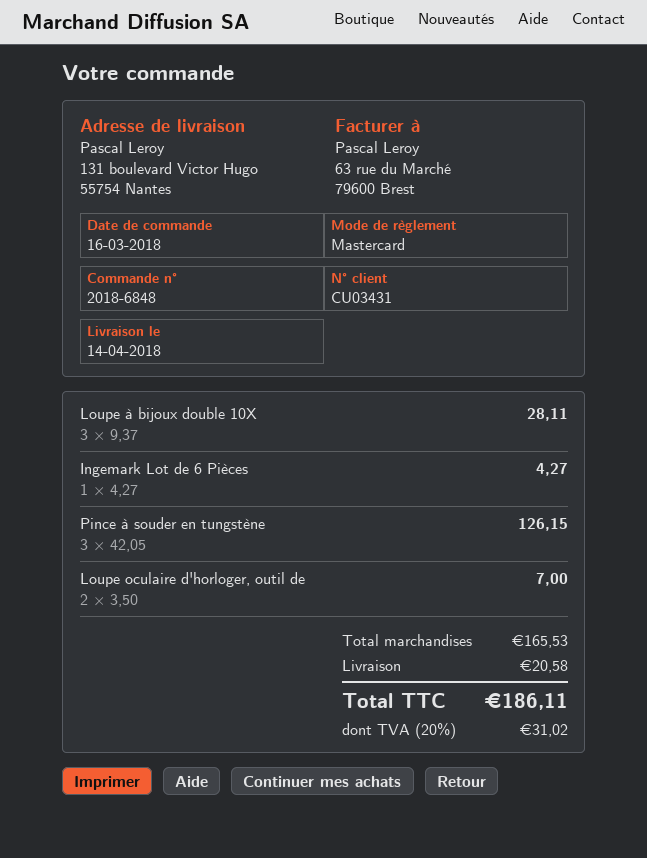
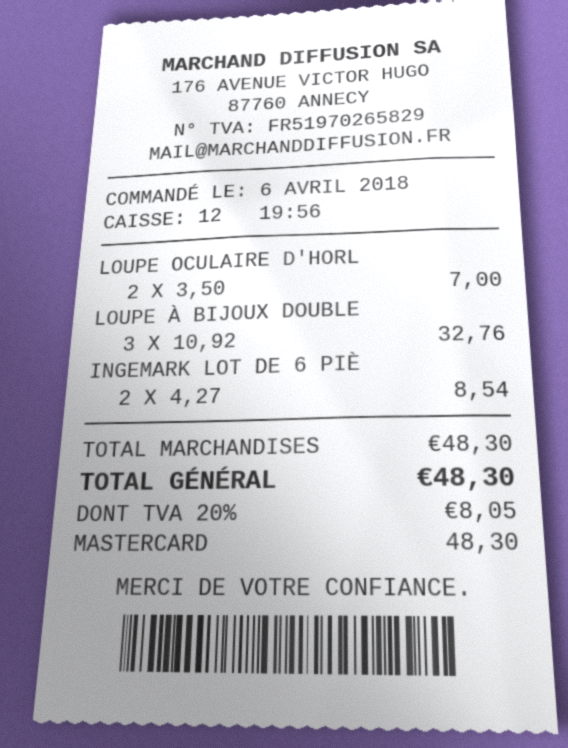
order date: 2018-03-16 -> 2018-04-06
Loupe à bijoux double 10X: 3 x 9.37 = 28.11 -> 3 x 10.92 = 32.76
Ingemark Lot de 6 Pièces: 1 x 4.27 = 4.27 -> 2 x 4.27 = 8.54
Pince à souder en tungstène: 3 x 42.05 = 126.15 -> none
subtotal: 165.53 -> 48.30
shipping: 20.58 -> none
tax: 20% = 31.02 -> 20% = 8.05
total: 186.11 -> 48.30

